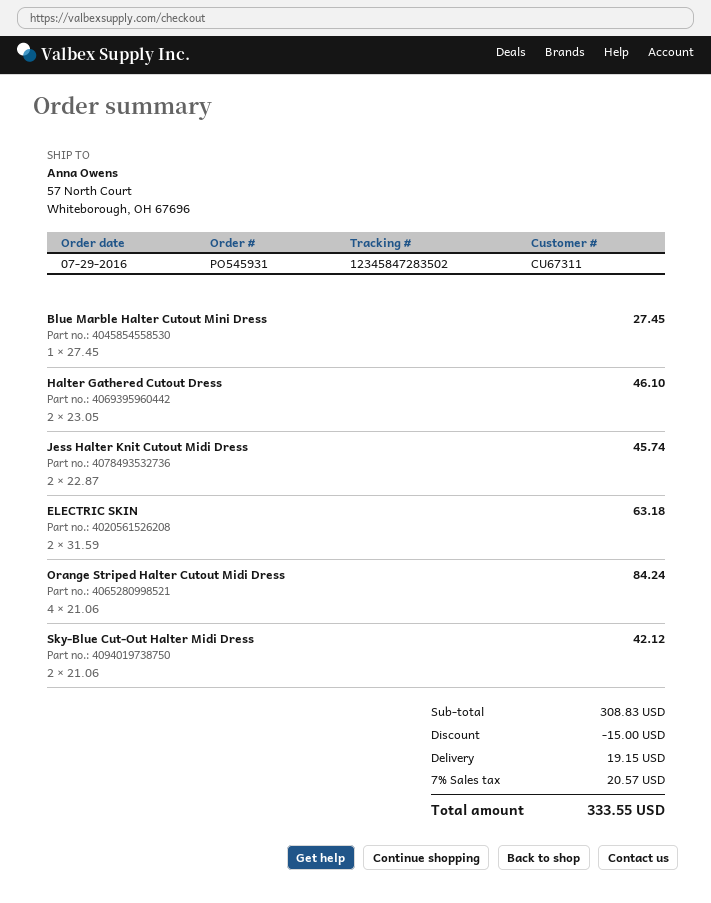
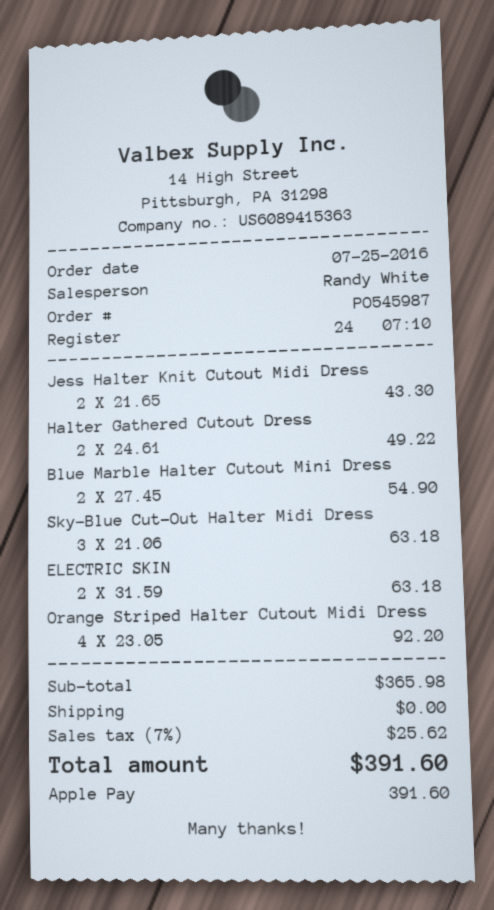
order number: PO545931 -> PO545987
order date: 2016-07-29 -> 2016-07-25
Blue Marble Halter Cutout Mini Dress: 1 x 27.45 = 27.45 -> 2 x 27.45 = 54.90
Halter Gathered Cutout Dress: 2 x 23.05 = 46.10 -> 2 x 24.61 = 49.22
Jess Halter Knit Cutout Midi Dress: 2 x 22.87 = 45.74 -> 2 x 21.65 = 43.30
Orange Striped Halter Cutout Midi Dress: 4 x 21.06 = 84.24 -> 4 x 23.05 = 92.20
Sky-Blue Cut-Out Halter Midi Dress: 2 x 21.06 = 42.12 -> 3 x 21.06 = 63.18
subtotal: 308.83 -> 365.98
discount: 15.00 -> none
shipping: 19.15 -> 0.00
tax: 7% = 20.57 -> 7% = 25.62
total: 333.55 -> 391.60

